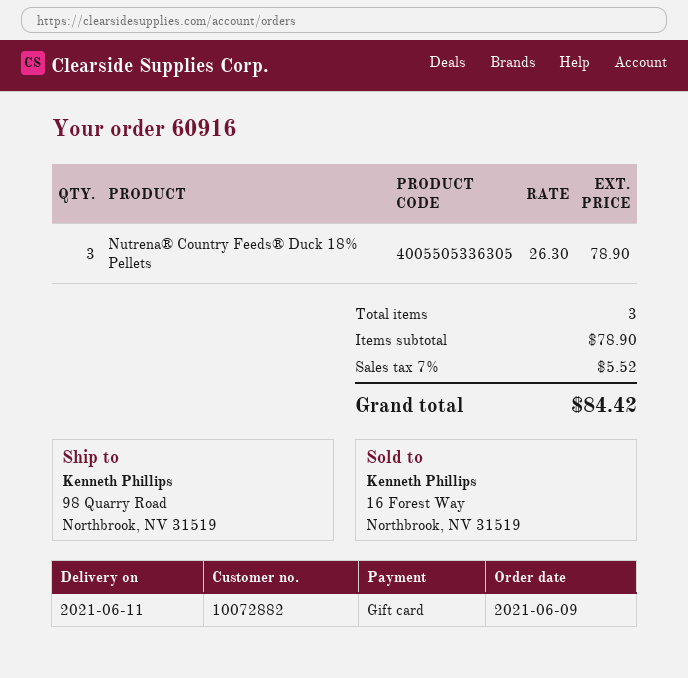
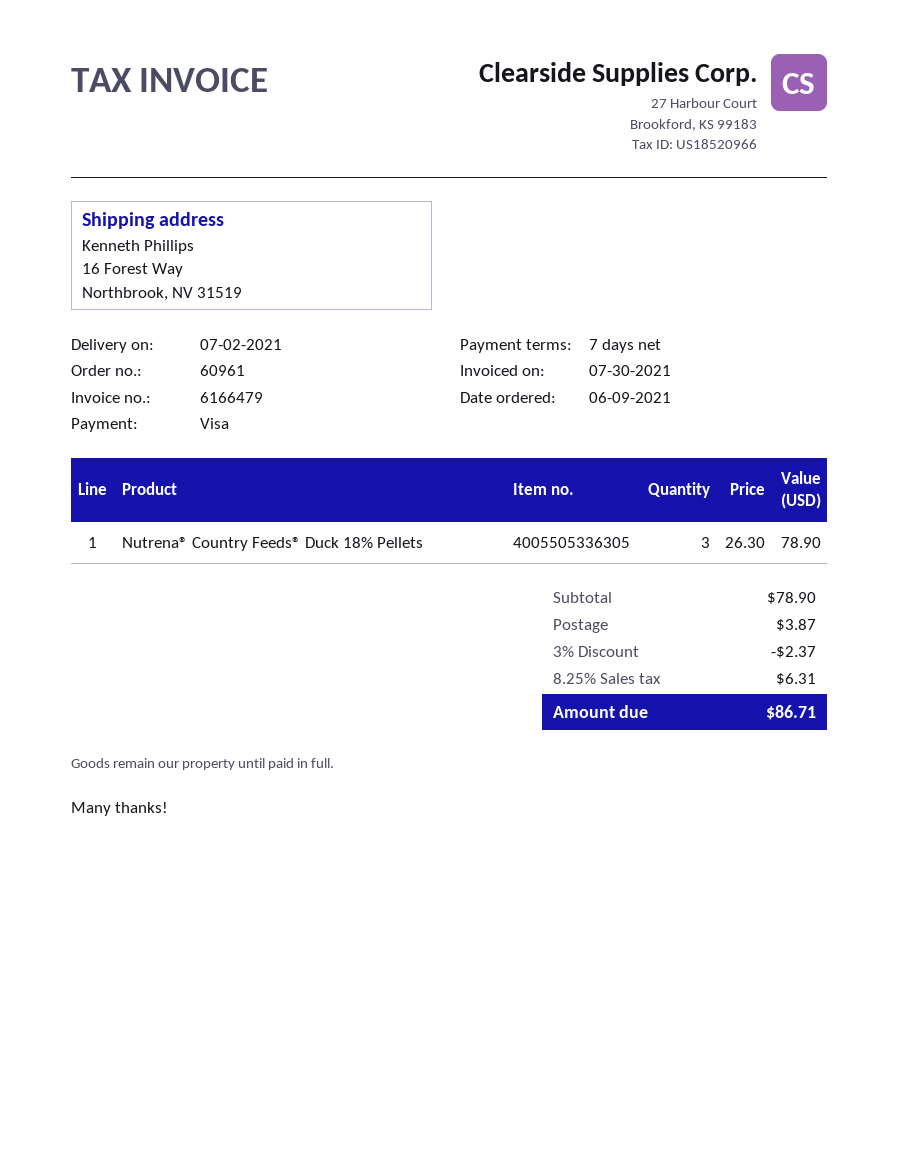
order number: 60916 -> 60961
delivery date: 2021-06-11 -> 2021-07-02
payment method: gift card -> Visa
ship to: 98 Quarry Road, Northbrook, NV 31519 -> 16 Forest Way, Northbrook, NV 31519
discount: none -> 3% = 2.37
shipping: none -> 3.87
tax: 7% = 5.52 -> 8.25% = 6.31
total: 84.42 -> 86.71

